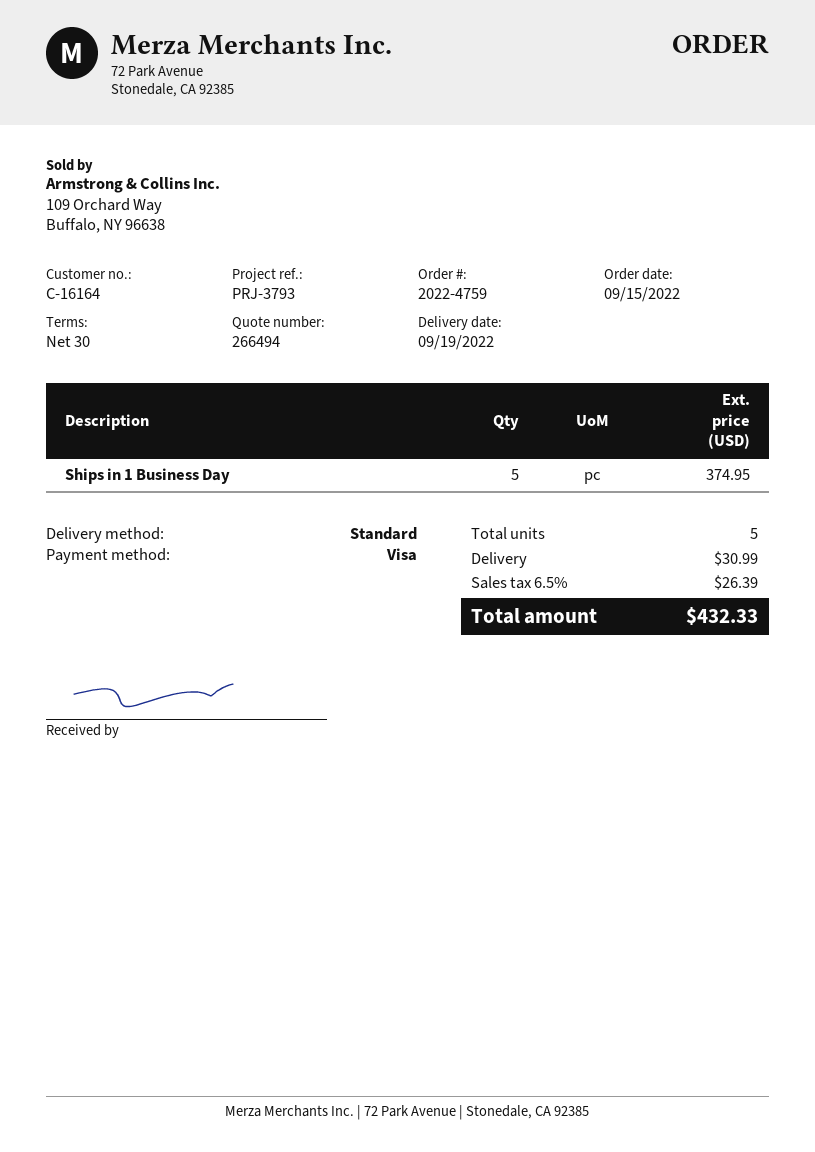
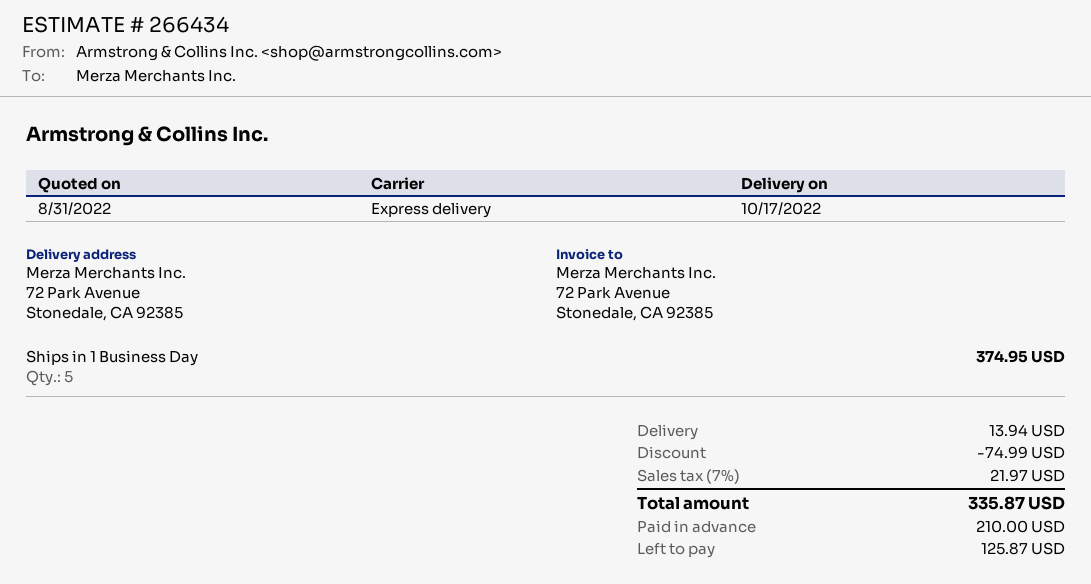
quote number: 266494 -> 266434
delivery date: 2022-09-19 -> 2022-10-17
shipping method: standard -> express
discount: none -> 74.99
shipping: 30.99 -> 13.94
tax: 6.5% = 26.39 -> 7% = 21.97
total: 432.33 -> 335.87

